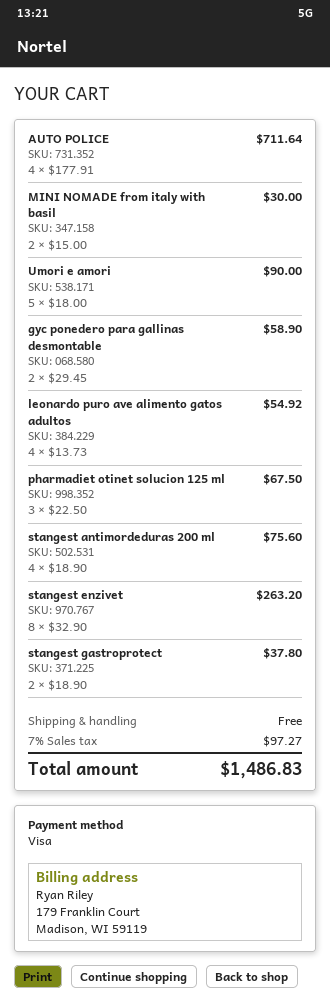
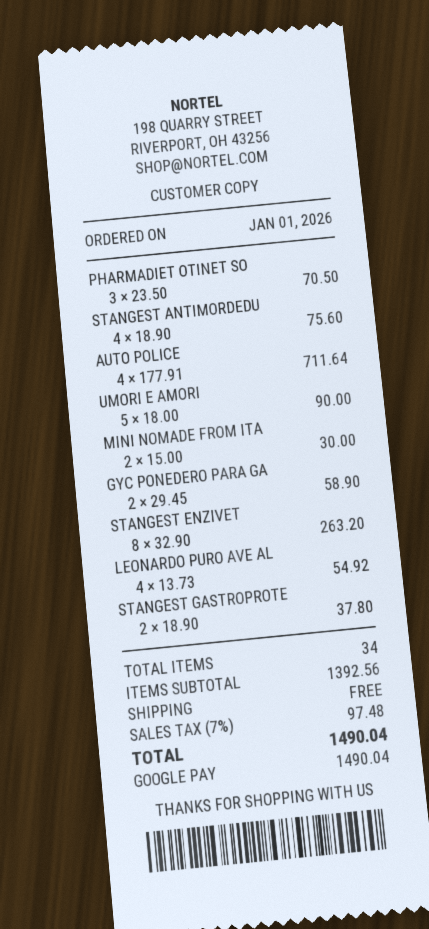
payment method: Visa -> Google Pay
pharmadiet otinet solucion 125 ml: 3 x 22.50 = 67.50 -> 3 x 23.50 = 70.50
tax: 7% = 97.27 -> 7% = 97.48
total: 1486.83 -> 1490.04

